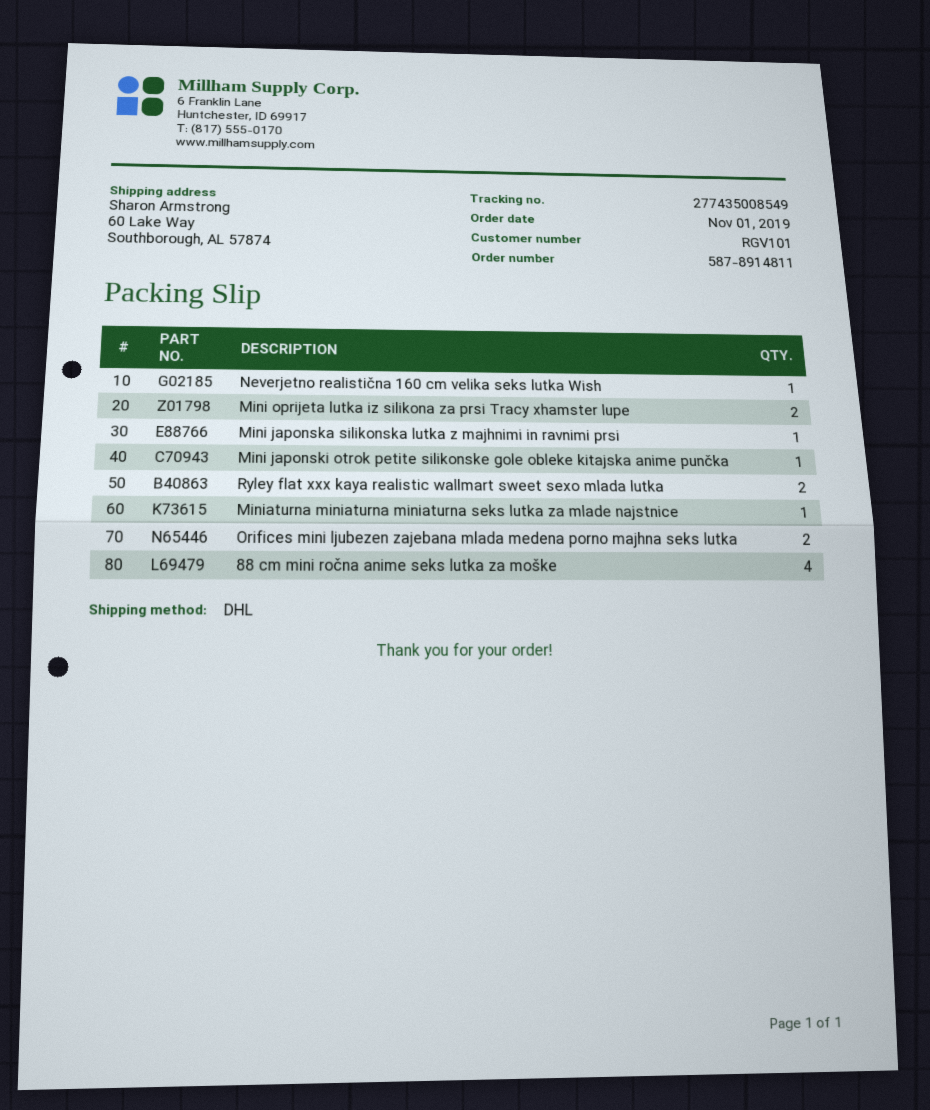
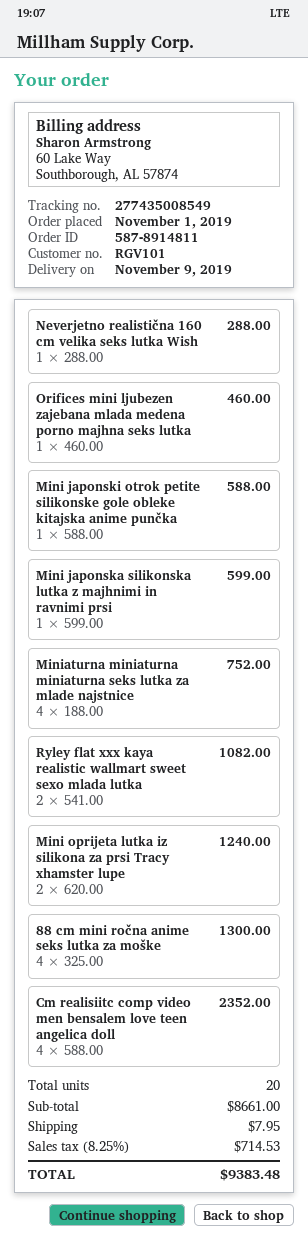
Miniaturna miniaturna miniaturna seks lutka za mlade najstnice: 1 -> 4
Orifices mini ljubezen zajebana mlada medena porno majhna seks lutka: 2 -> 1
Cm realisiitc comp video men bensalem love teen angelica doll: none -> 4

